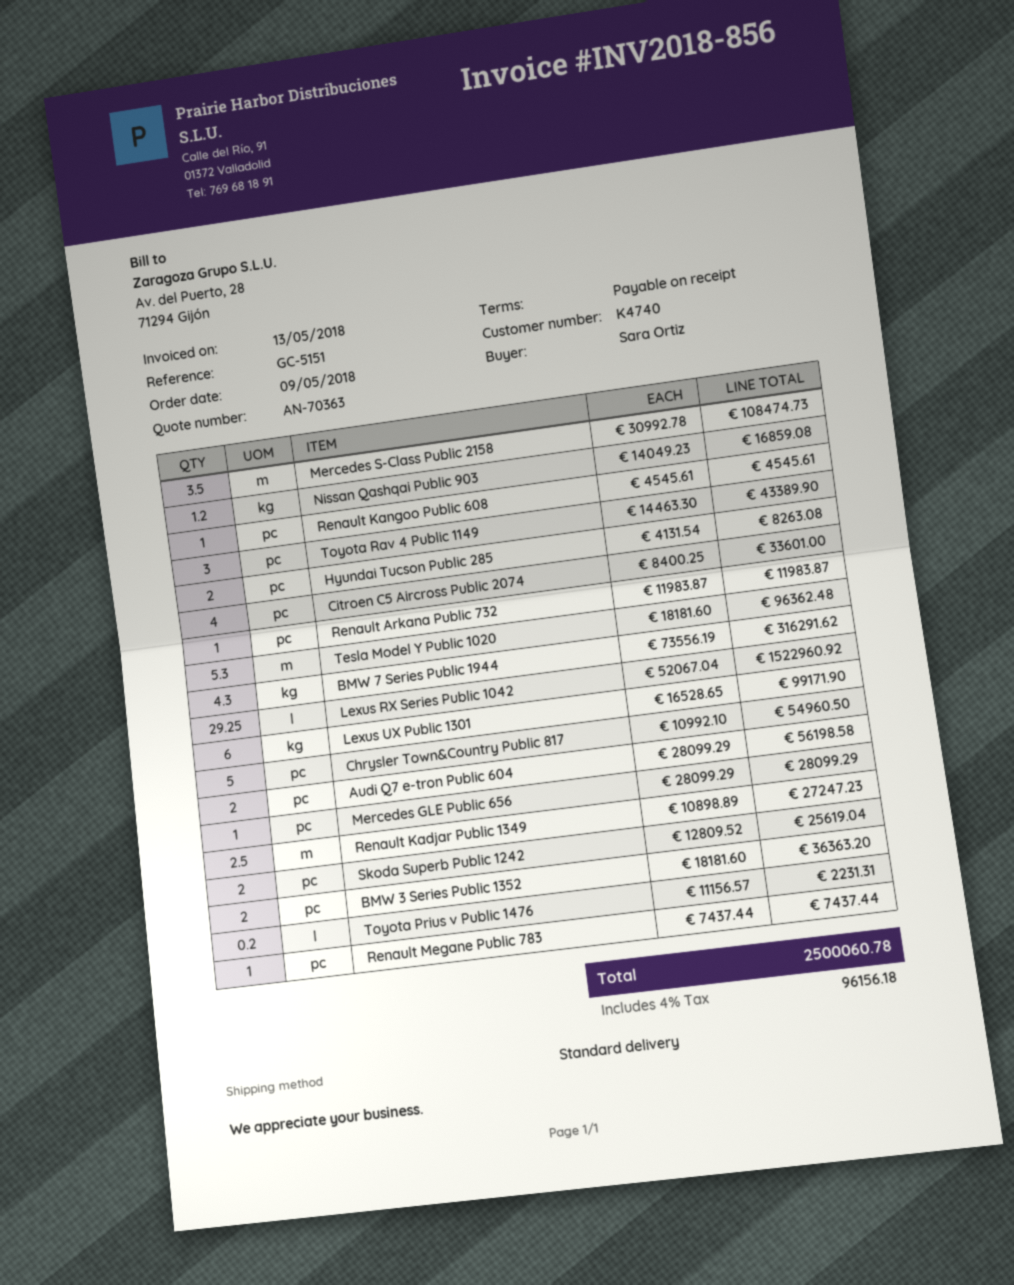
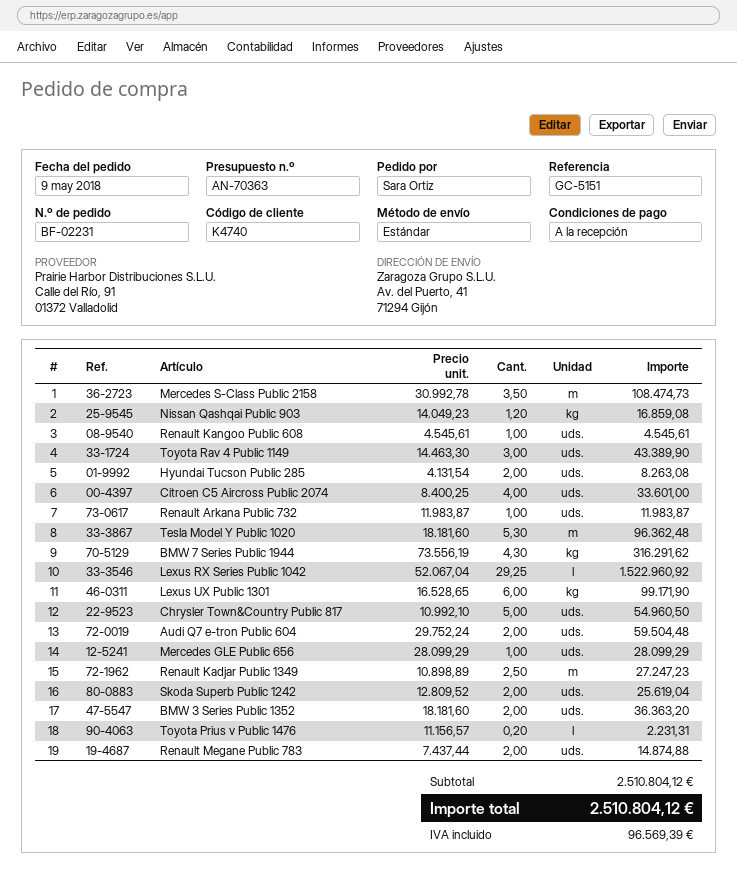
Audi Q7 e-tron Public 604: 2 x 28099.29 = 56198.58 -> 2 x 29752.24 = 59504.48
Renault Megane Public 783: 1 x 7437.44 = 7437.44 -> 2 x 7437.44 = 14874.88
tax: 96156.18 -> 96569.39
total: 2500060.78 -> 2510804.12

